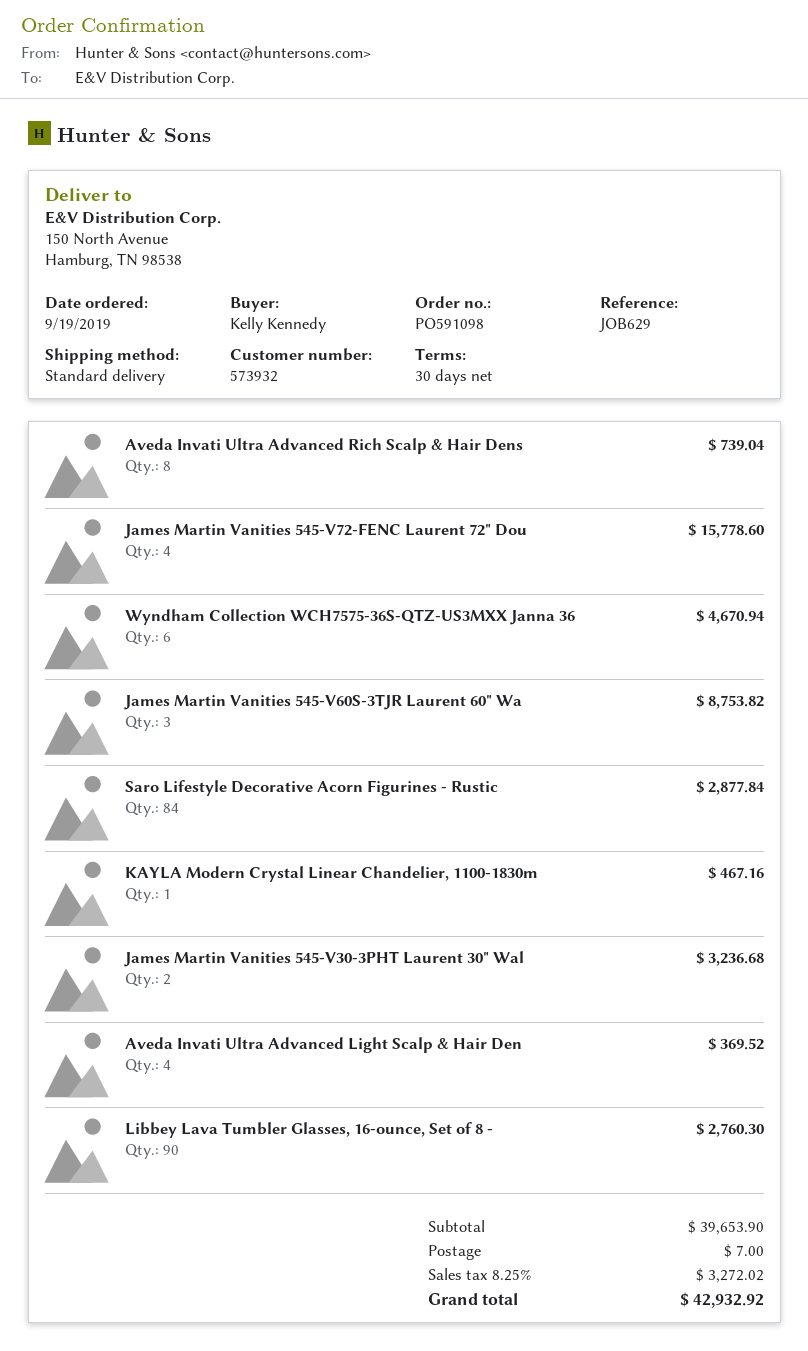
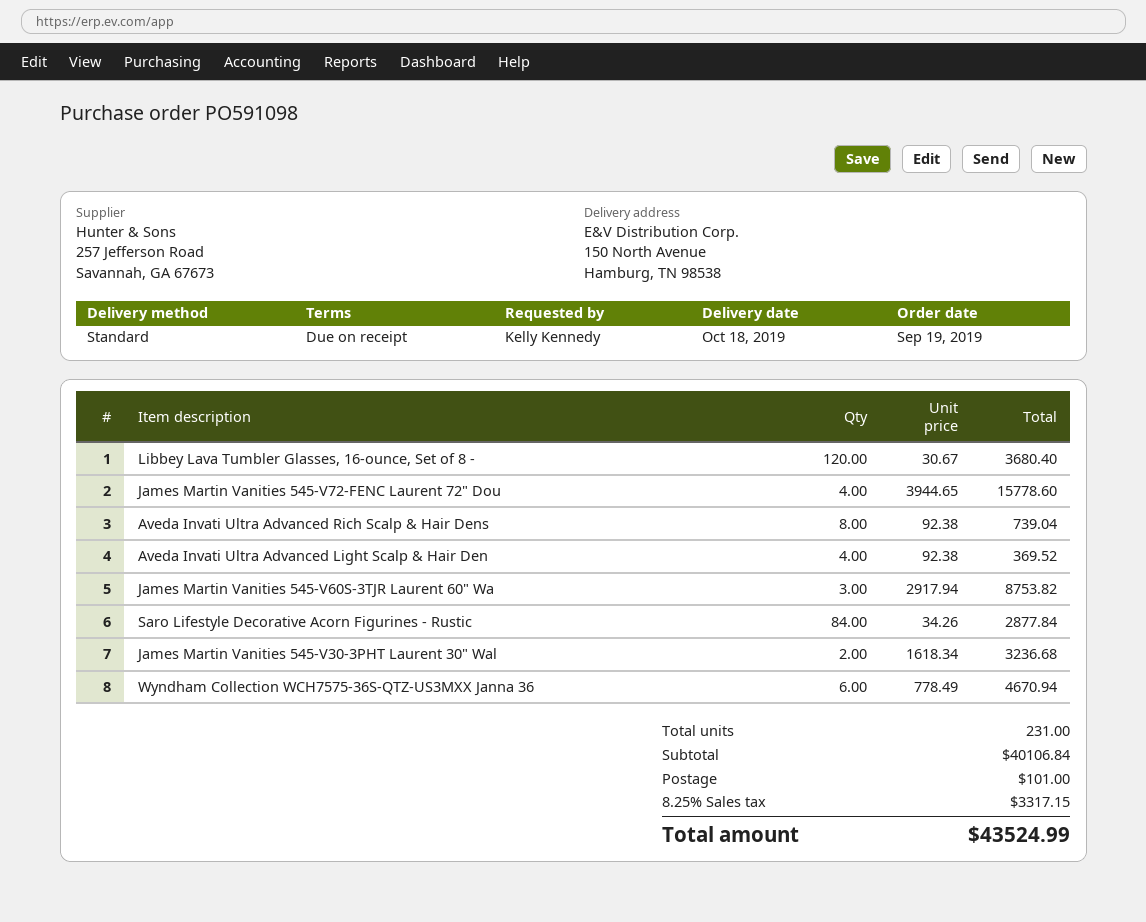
payment terms: 30 days -> on receipt
KAYLA Modern Crystal Linear Chandelier, 1100-1830m: 1 for 467.16 -> none
Libbey Lava Tumbler Glasses, 16-ounce, Set of 8 -: 90 for 2760.30 -> 120 for 3680.40
subtotal: 39653.90 -> 40106.84
shipping: 7.00 -> 101.00
tax: 8.25% = 3272.02 -> 8.25% = 3317.15
total: 42932.92 -> 43524.99

